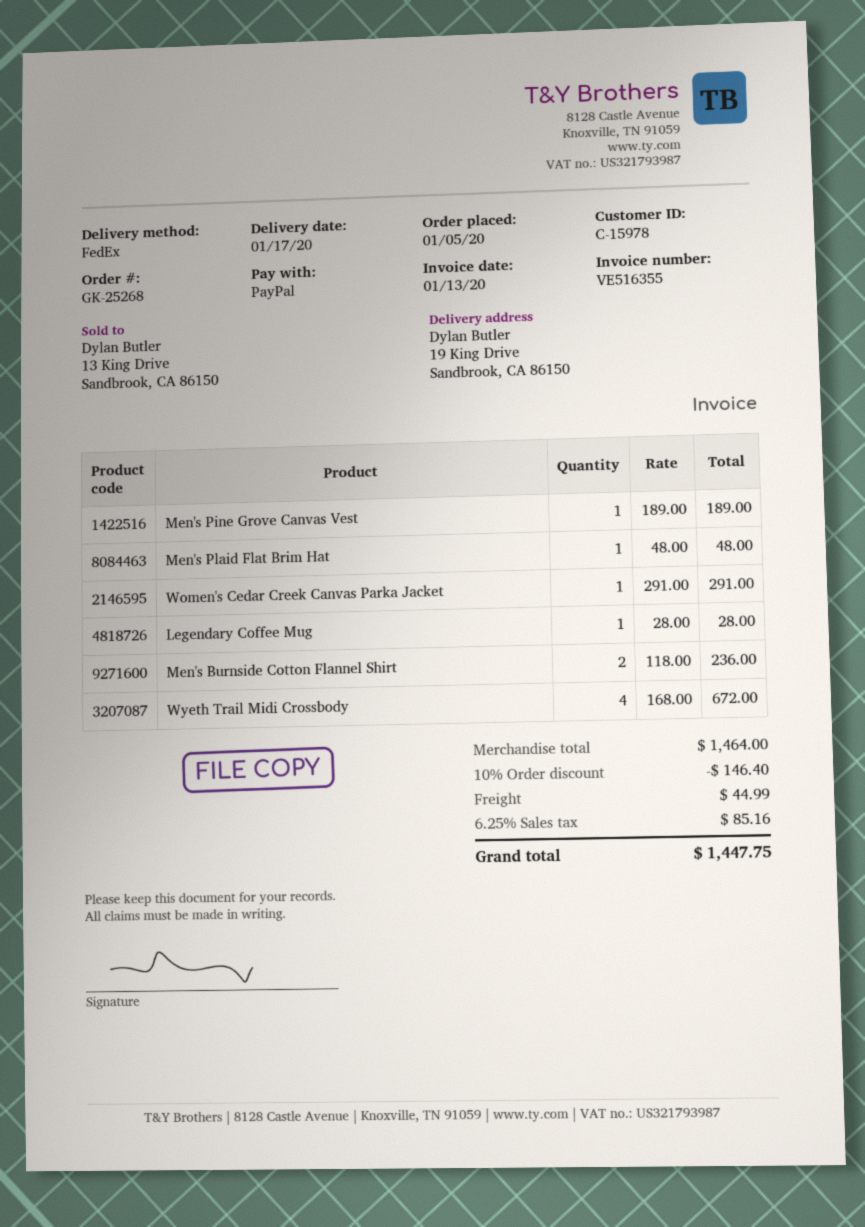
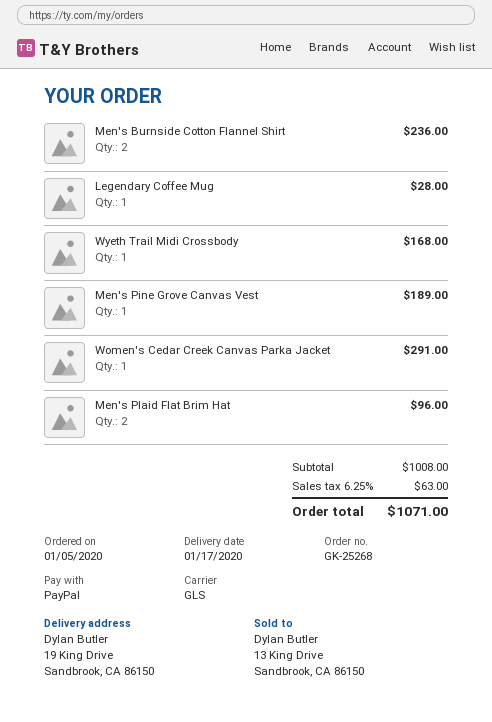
shipping method: FedEx -> GLS
Men's Plaid Flat Brim Hat: 1 for 48.00 -> 2 for 96.00
Wyeth Trail Midi Crossbody: 4 for 672.00 -> 1 for 168.00
subtotal: 1464.00 -> 1008.00
discount: 10% = 146.40 -> none
shipping: 44.99 -> none
tax: 6.25% = 85.16 -> 6.25% = 63.00
total: 1447.75 -> 1071.00

